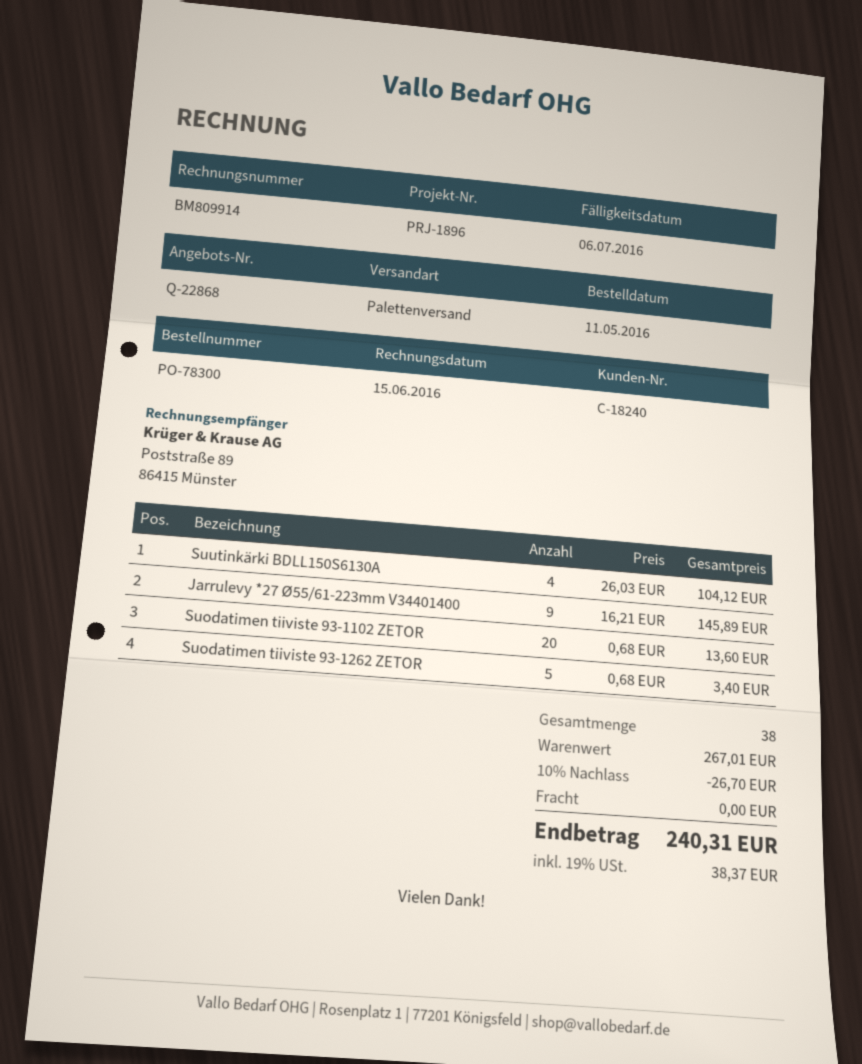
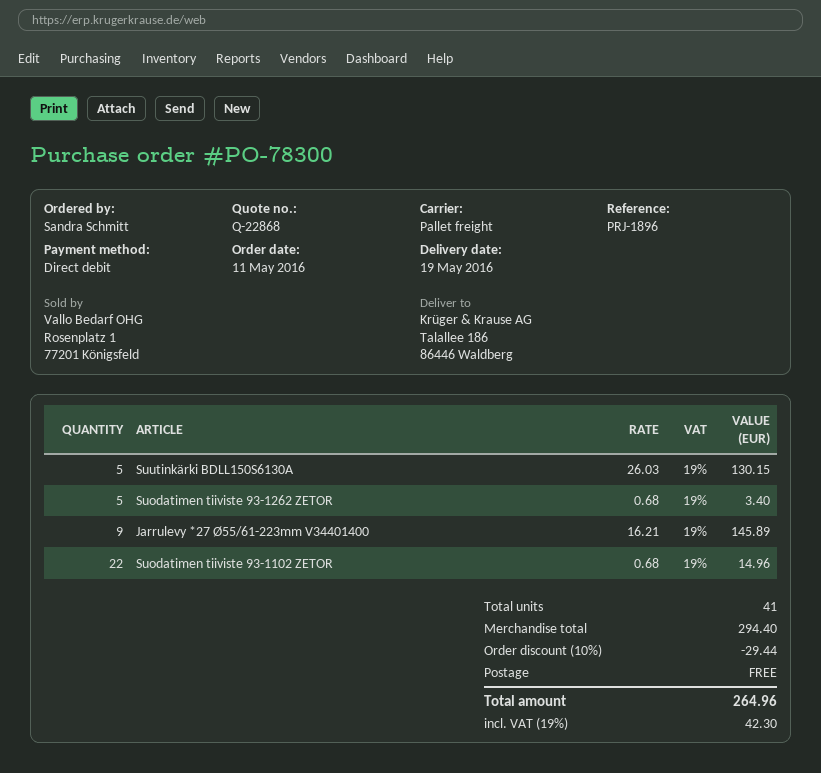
Suutinkärki BDLL150S6130A: 4 x 26.03 = 104.12 -> 5 x 26.03 = 130.15
Suodatimen tiiviste 93-1102 ZETOR: 20 x 0.68 = 13.60 -> 22 x 0.68 = 14.96
total quantity: 38 -> 41
subtotal: 267.01 -> 294.40
discount: 10% = 26.70 -> 10% = 29.44
tax: 19% = 38.37 -> 19% = 42.30
total: 240.31 -> 264.96

